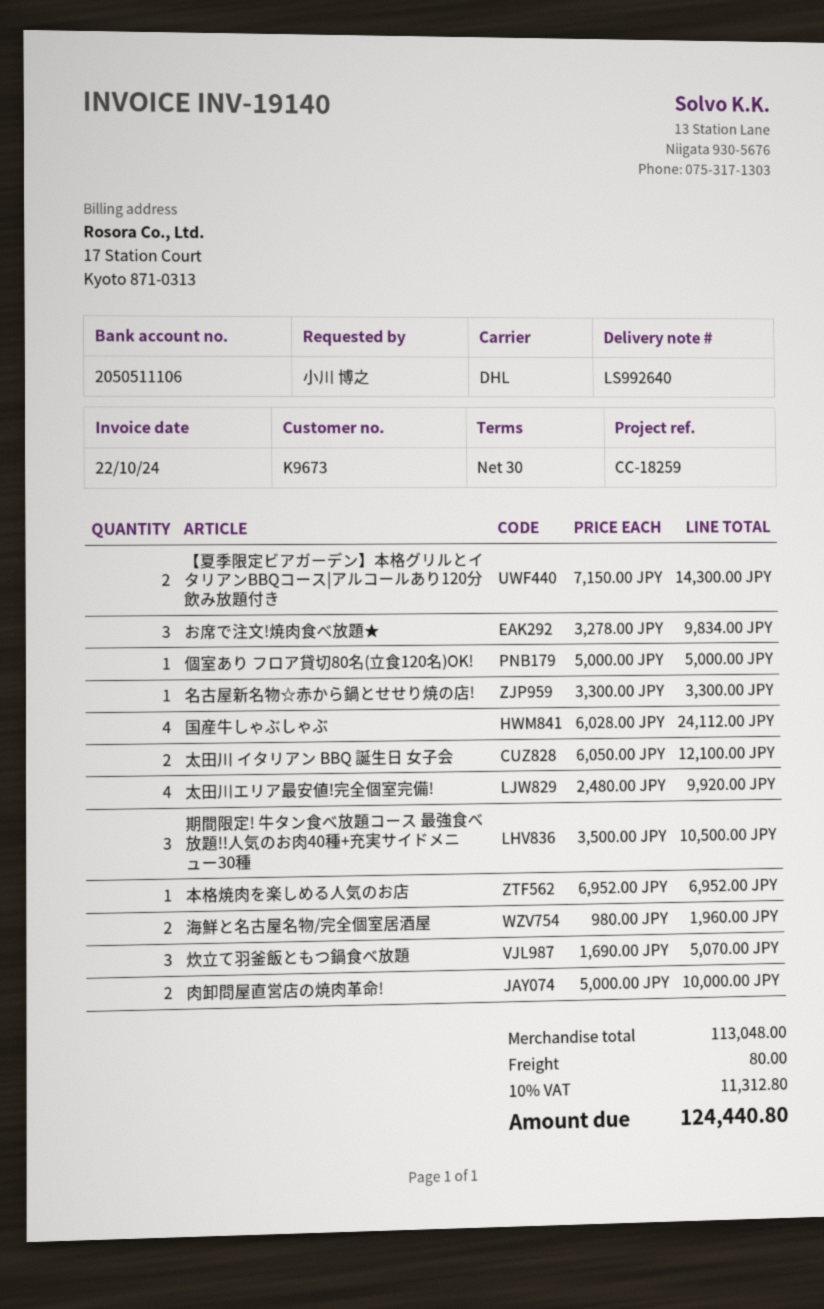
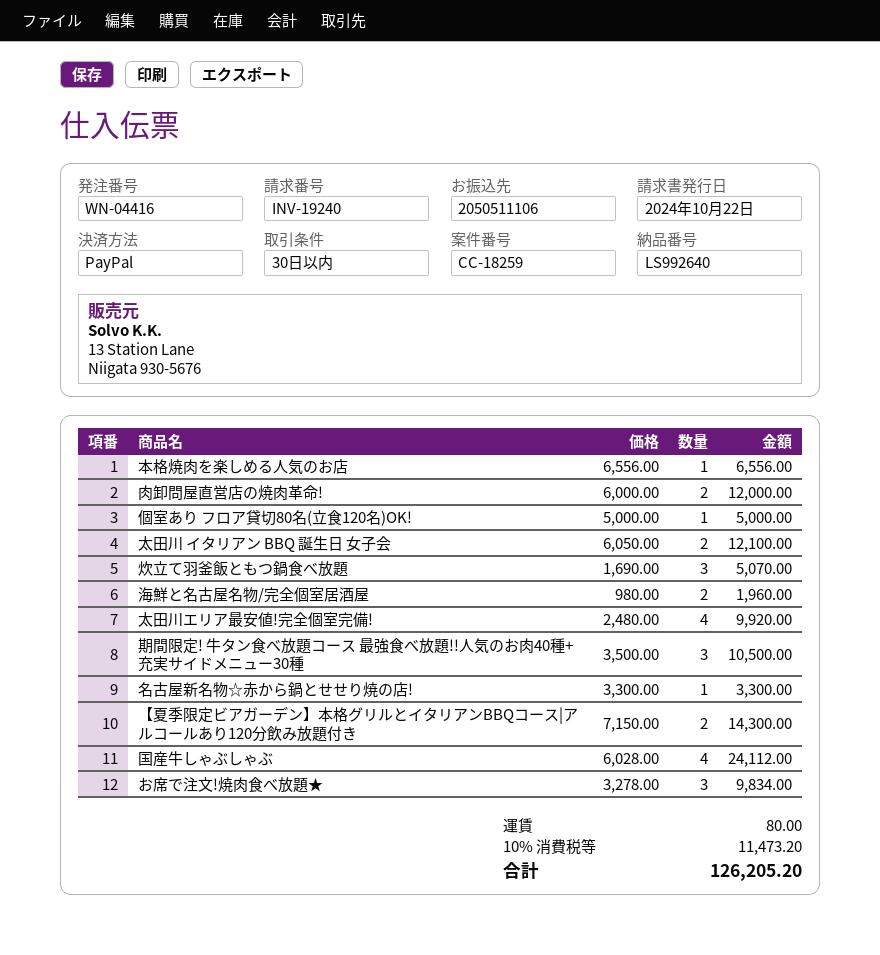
invoice number: INV-19140 -> INV-19240
本格焼肉を楽しめる人気のお店: 1 x 6952.00 = 6952.00 -> 1 x 6556.00 = 6556.00
肉卸問屋直営店の焼肉革命!: 2 x 5000.00 = 10000.00 -> 2 x 6000.00 = 12000.00
tax: 10% = 11312.80 -> 10% = 11473.20
total: 124440.80 -> 126205.20

